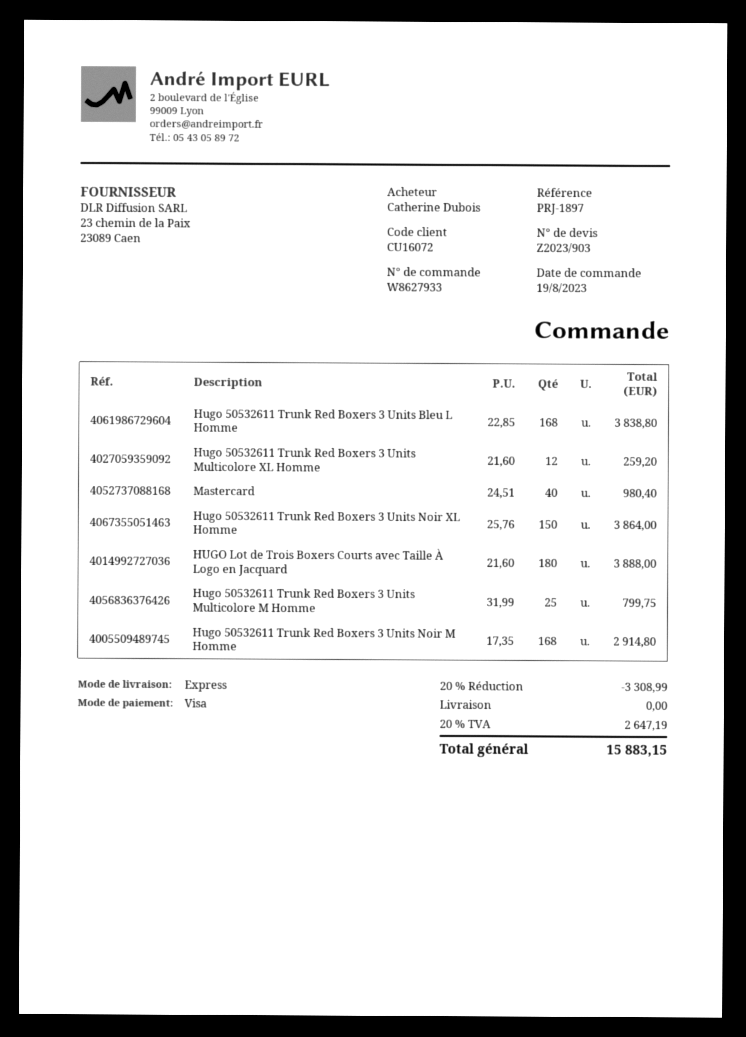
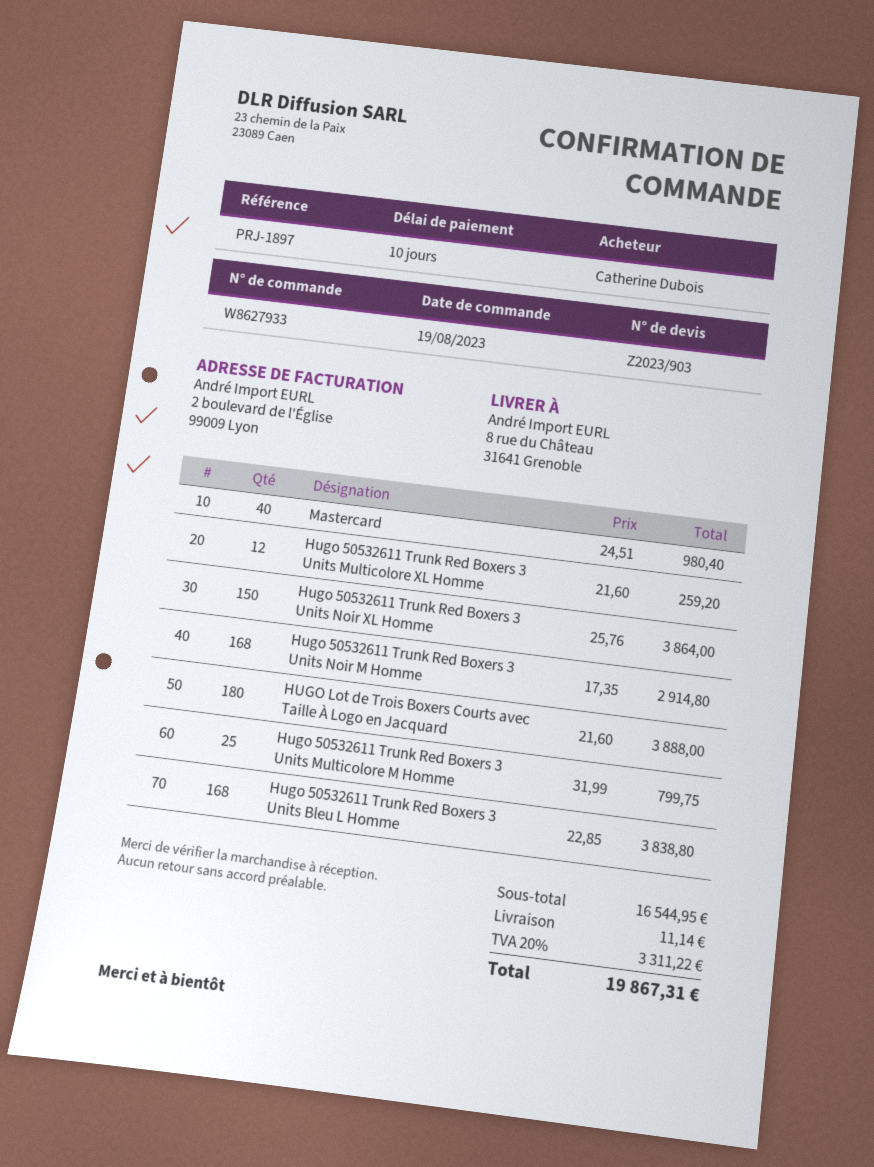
discount: 20% = 3308.99 -> none
shipping: 0.00 -> 11.14
tax: 20% = 2647.19 -> 20% = 3311.22
total: 15883.15 -> 19867.31

